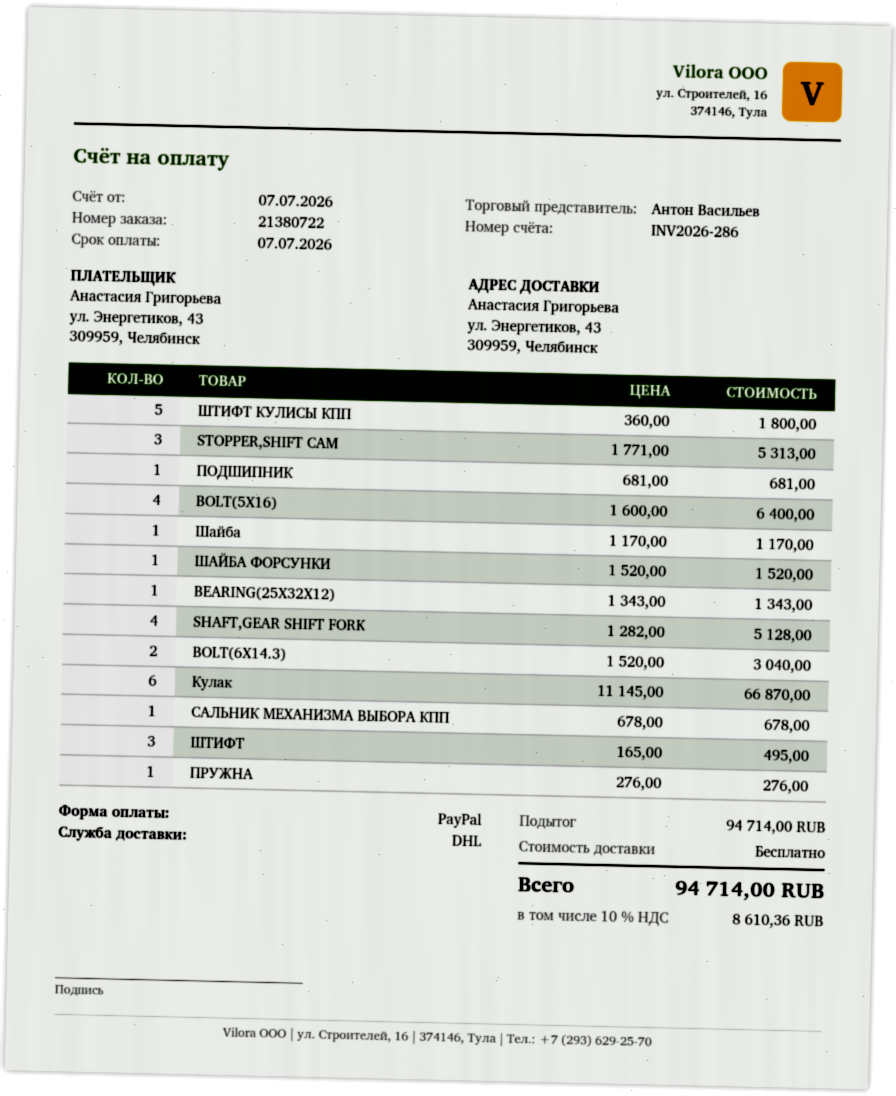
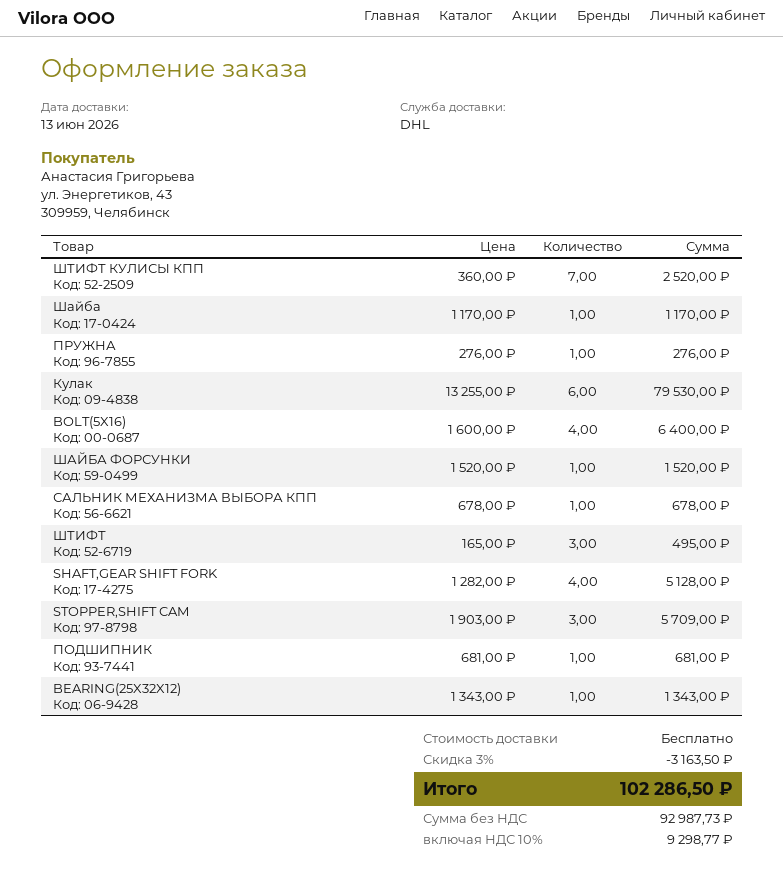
ШТИФТ КУЛИСЫ КПП: 5 x 360.00 = 1800.00 -> 7 x 360.00 = 2520.00
STOPPER,SHIFT CAM: 3 x 1771.00 = 5313.00 -> 3 x 1903.00 = 5709.00
BOLT(6X14.3): 2 x 1520.00 = 3040.00 -> none
Кулак: 6 x 11145.00 = 66870.00 -> 6 x 13255.00 = 79530.00
discount: none -> 3% = 3163.50
tax: 10% = 8610.36 -> 10% = 9298.77
total: 94714.00 -> 102286.50

